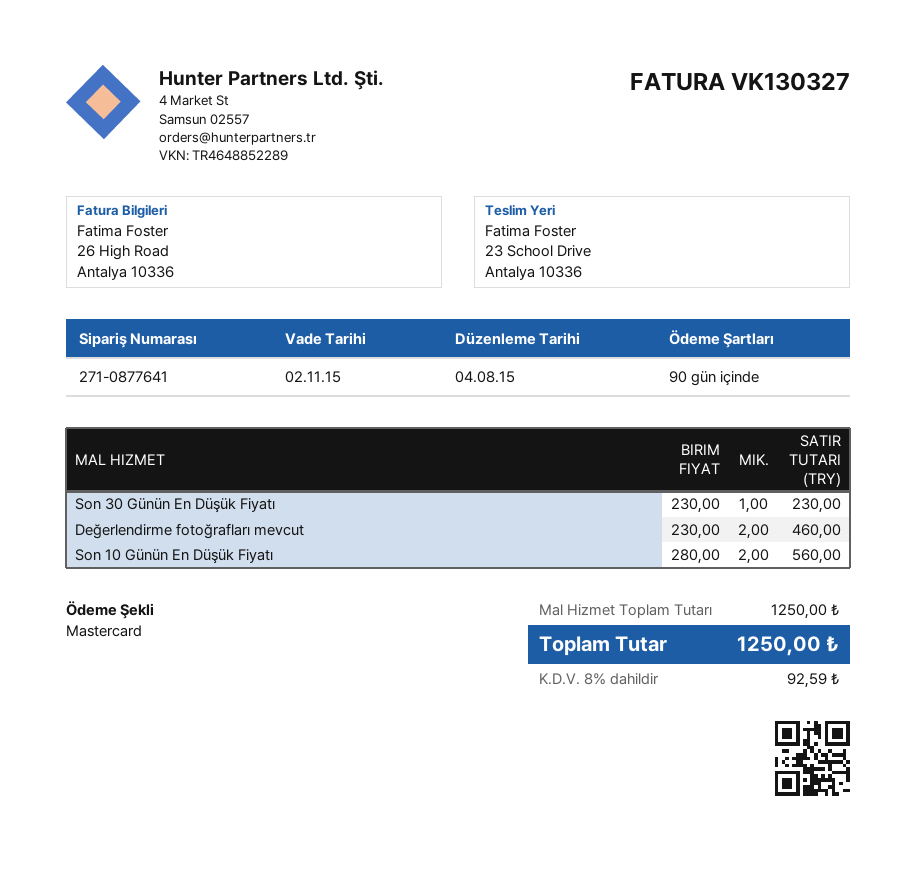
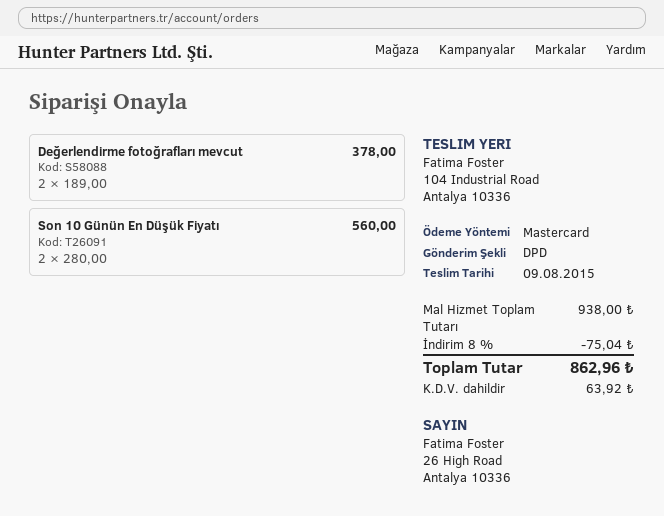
ship to: 23 School Drive, Antalya 10336 -> 104 Industrial Road, Antalya 10336
Son 30 Günün En Düşük Fiyatı: 1 x 230.00 = 230.00 -> none
Değerlendirme fotoğrafları mevcut: 2 x 230.00 = 460.00 -> 2 x 189.00 = 378.00
subtotal: 1250.00 -> 938.00
discount: none -> 8% = 75.04
tax: 92.59 -> 63.92
total: 1250.00 -> 862.96

